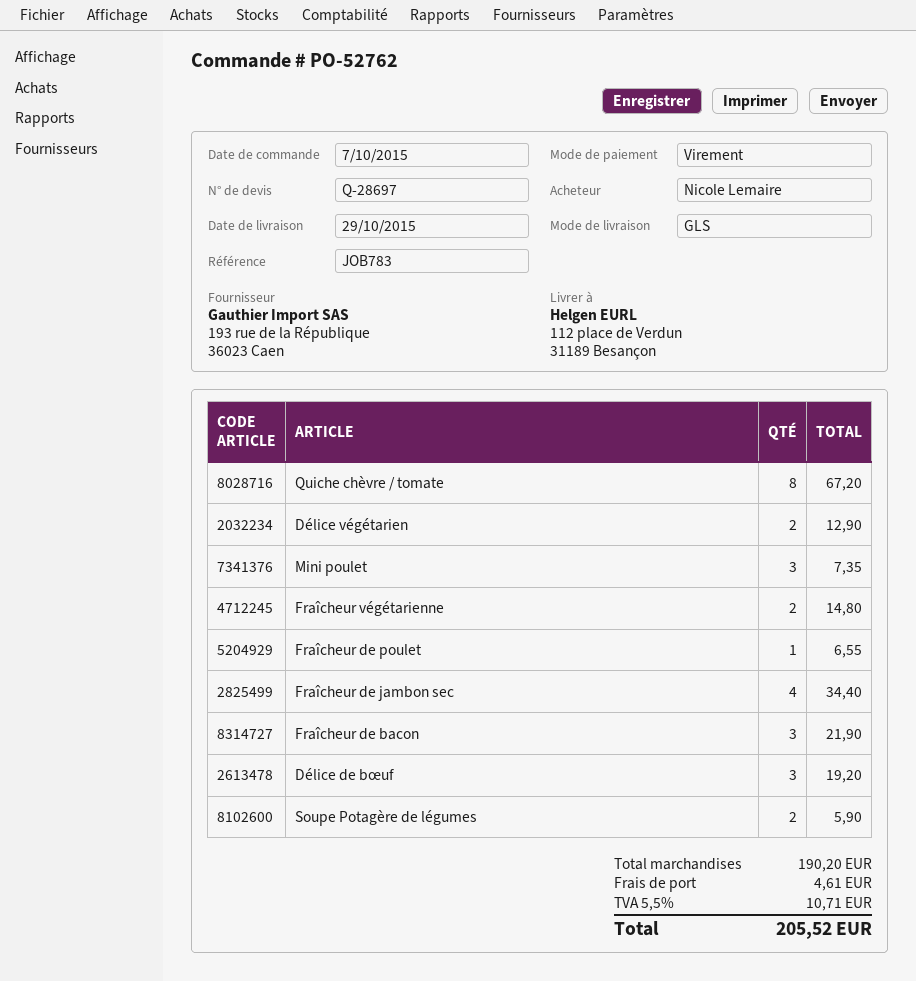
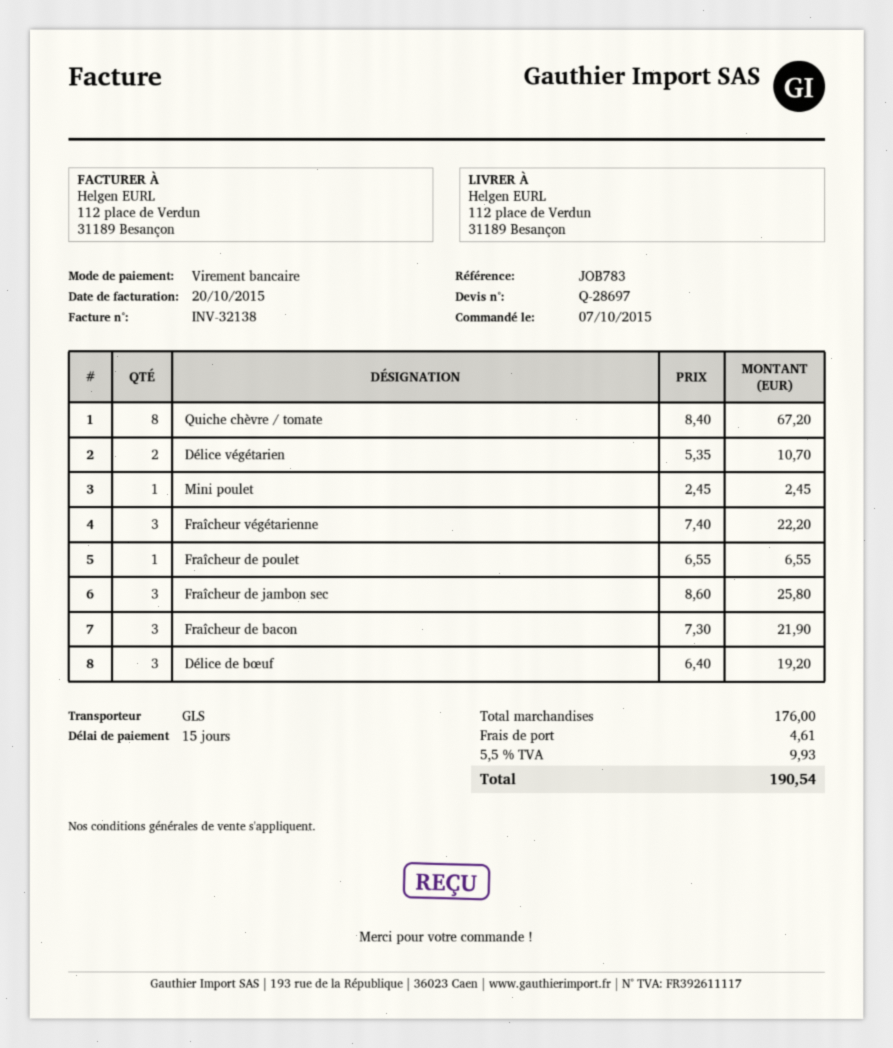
Délice végétarien: 2 for 12.90 -> 2 for 10.70
Mini poulet: 3 for 7.35 -> 1 for 2.45
Fraîcheur végétarienne: 2 for 14.80 -> 3 for 22.20
Fraîcheur de jambon sec: 4 for 34.40 -> 3 for 25.80
Soupe Potagère de légumes: 2 for 5.90 -> none
subtotal: 190.20 -> 176.00
tax: 5.5% = 10.71 -> 5.5% = 9.93
total: 205.52 -> 190.54

